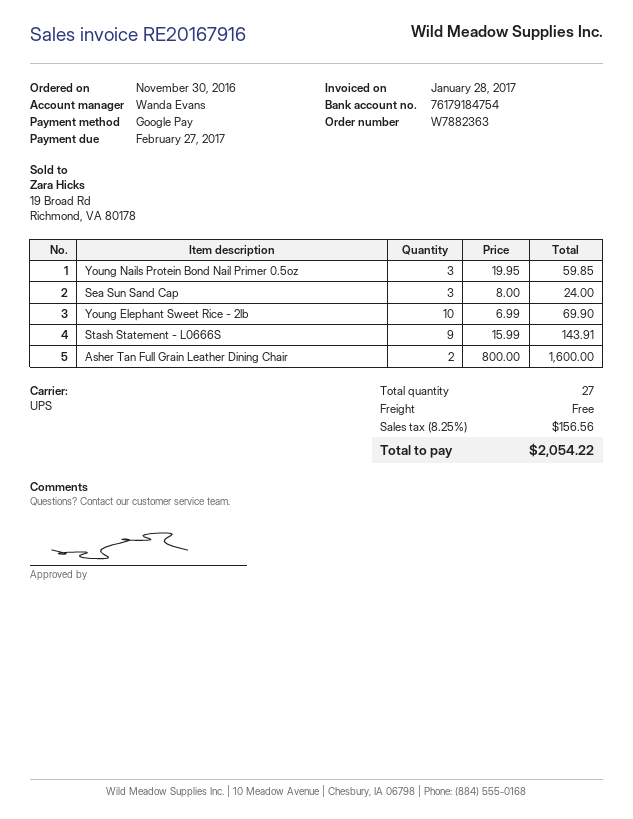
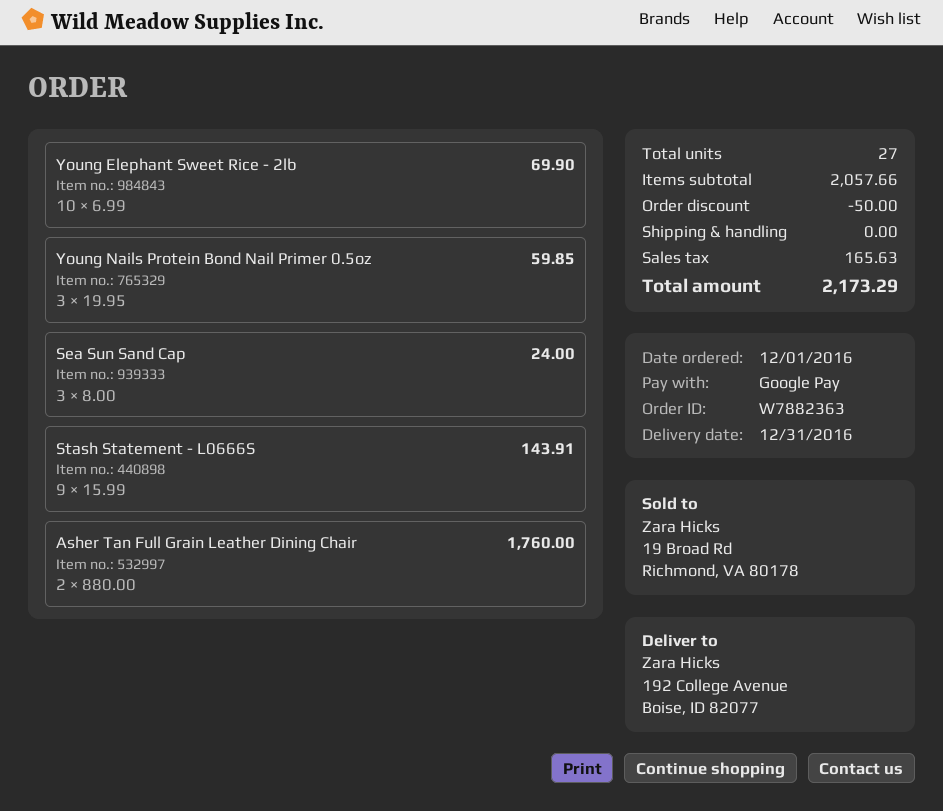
order date: 2016-11-30 -> 2016-12-01
Asher Tan Full Grain Leather Dining Chair: 2 x 800.00 = 1600.00 -> 2 x 880.00 = 1760.00
discount: none -> 50.00
tax: 156.56 -> 165.63
total: 2054.22 -> 2173.29

